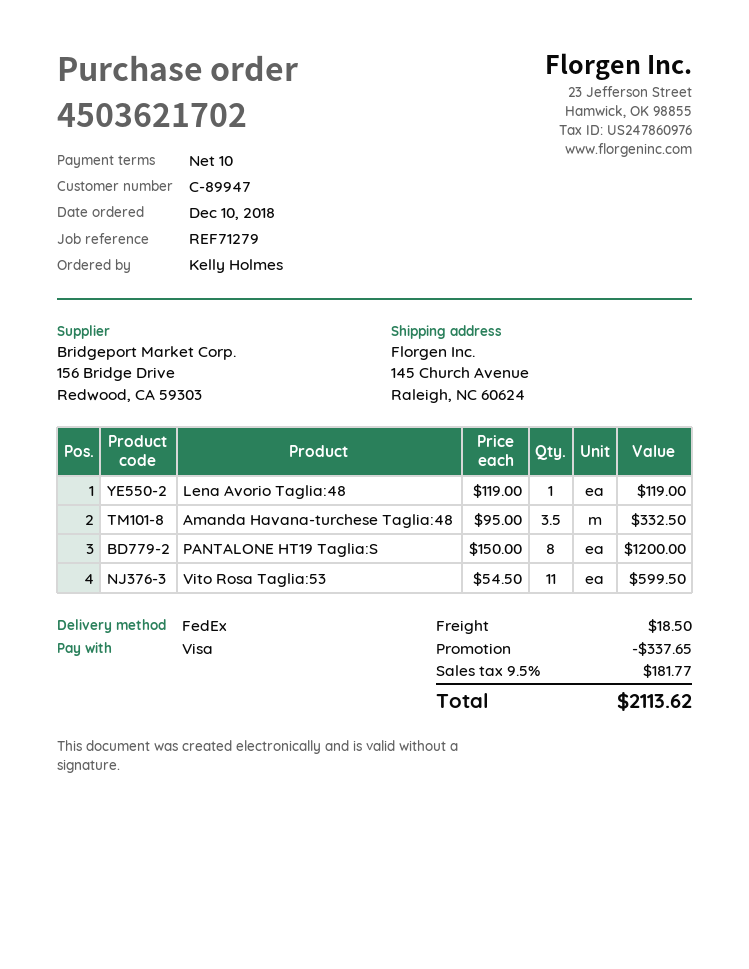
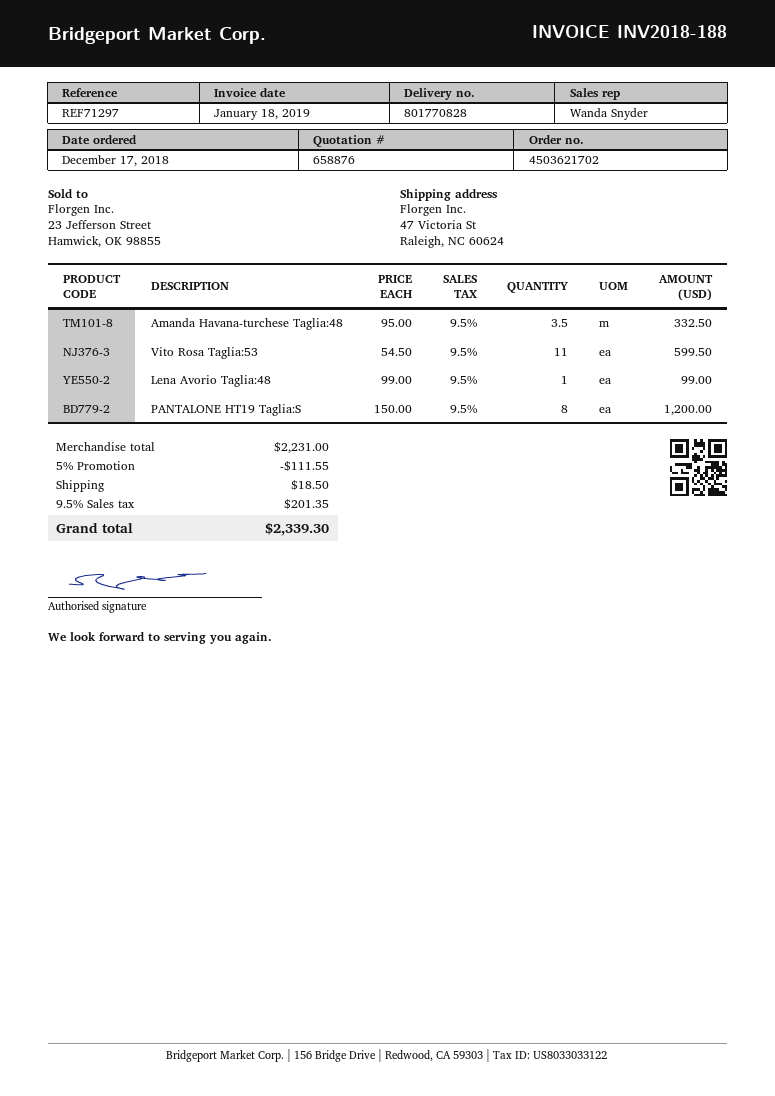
order date: 2018-12-10 -> 2018-12-17
reference: REF71279 -> REF71297
ship to: 145 Church Avenue, Raleigh, NC 60624 -> 47 Victoria St, Raleigh, NC 60624
Lena Avorio Taglia:48: 1 x 119.00 = 119.00 -> 1 x 99.00 = 99.00
discount: 337.65 -> 111.55
tax: 9.5% = 181.77 -> 9.5% = 201.35
total: 2113.62 -> 2339.30

